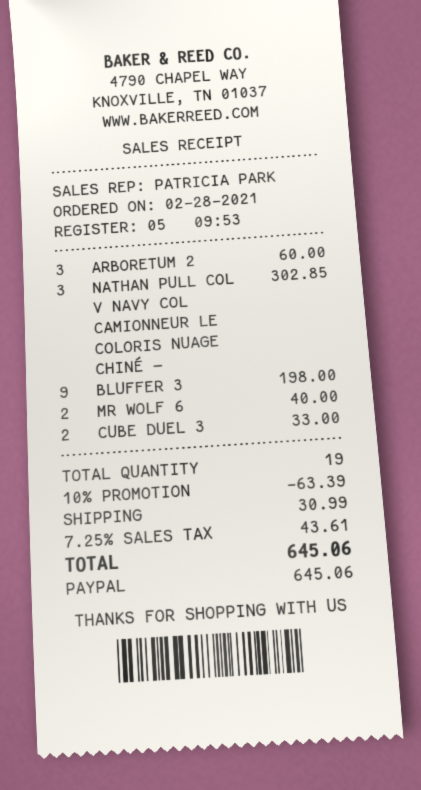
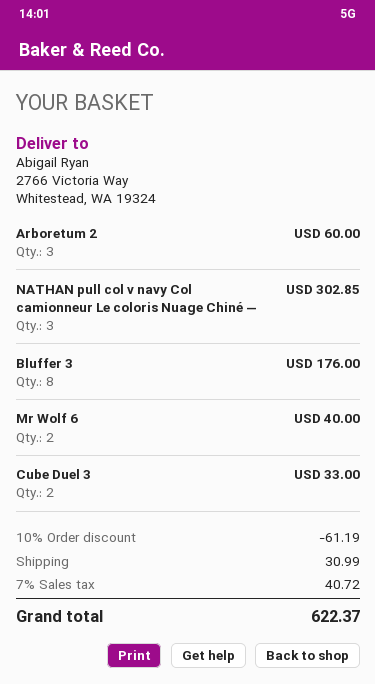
BLUFFER 3: 9 for 198.00 -> 8 for 176.00
discount: 10% = 63.39 -> 10% = 61.19
tax: 7.25% = 43.61 -> 7% = 40.72
total: 645.06 -> 622.37

